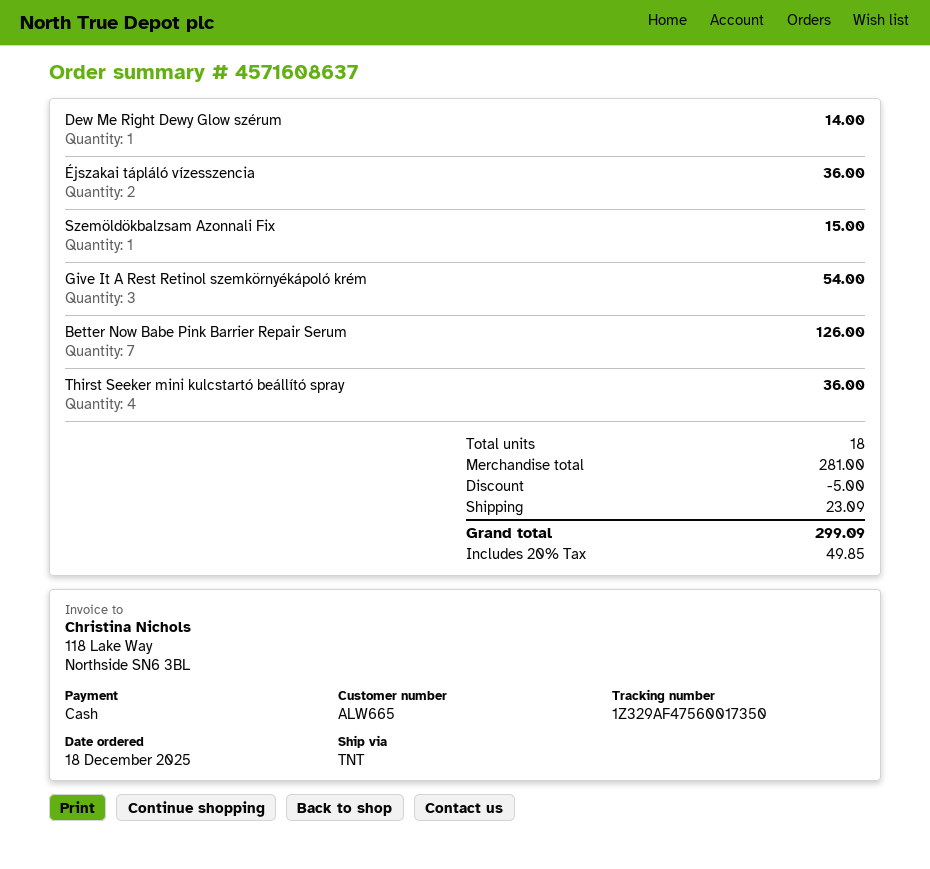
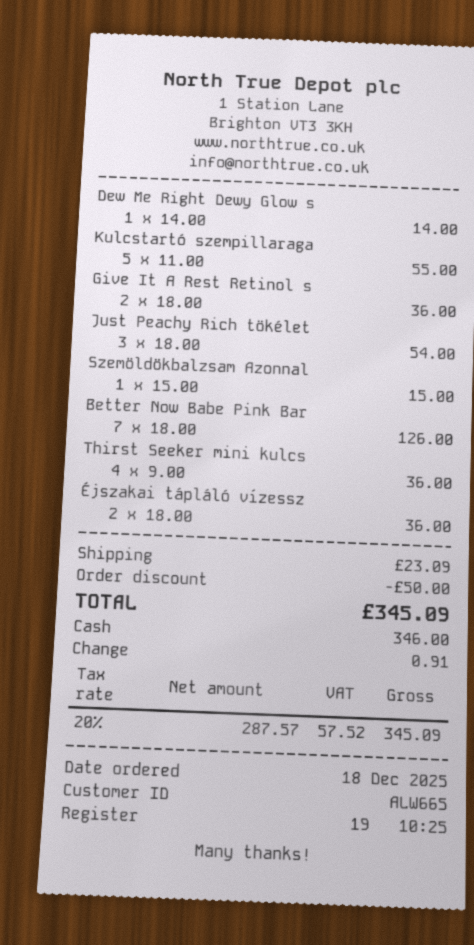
Give It A Rest Retinol szemkörnyékápoló krém: 3 for 54.00 -> 2 for 36.00
Kulcstartó szempillaraga: none -> 5 for 55.00
Just Peachy Rich tökélet: none -> 3 for 54.00
discount: 5.00 -> 50.00
tax: 20% = 49.85 -> 20% = 57.52
total: 299.09 -> 345.09

